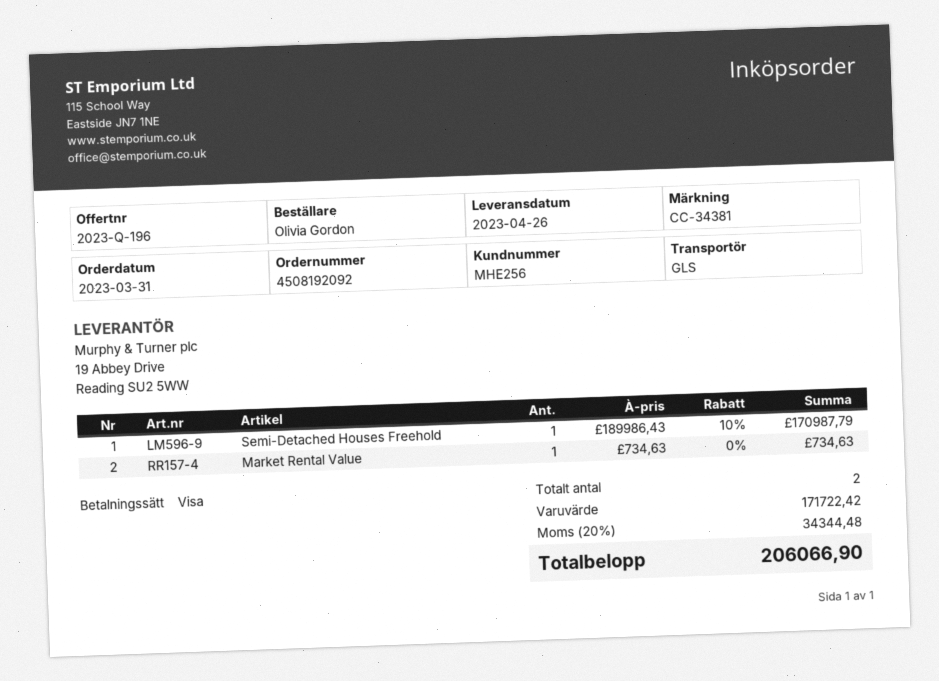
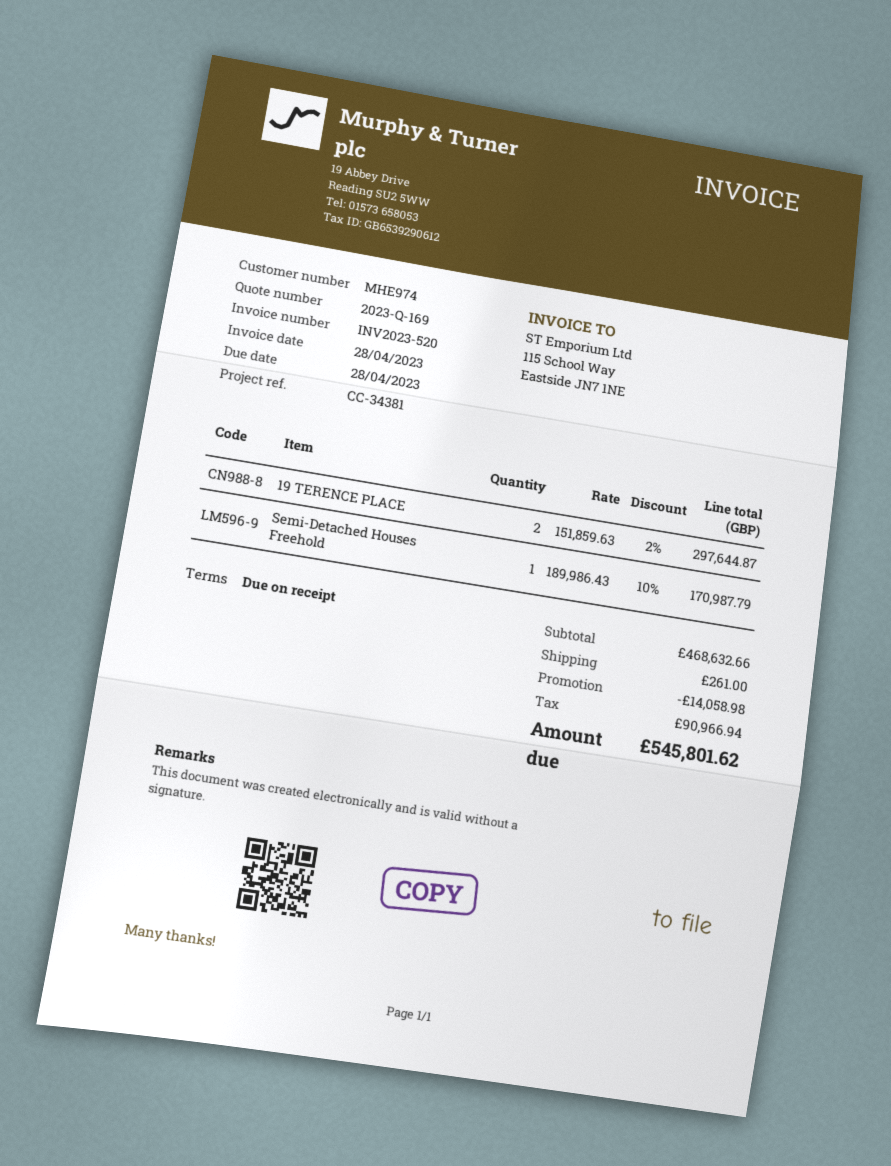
quote number: 2023-Q-196 -> 2023-Q-169
customer number: MHE256 -> MHE974
Market Rental Value: 1 x 734.63 = 734.63 -> none
19 TERENCE PLACE: none -> 2 x 151859.63 - 2% = 297644.87
subtotal: 171722.42 -> 468632.66
discount: none -> 14058.98
shipping: none -> 261.00
tax: 34344.48 -> 90966.94
total: 206066.90 -> 545801.62

